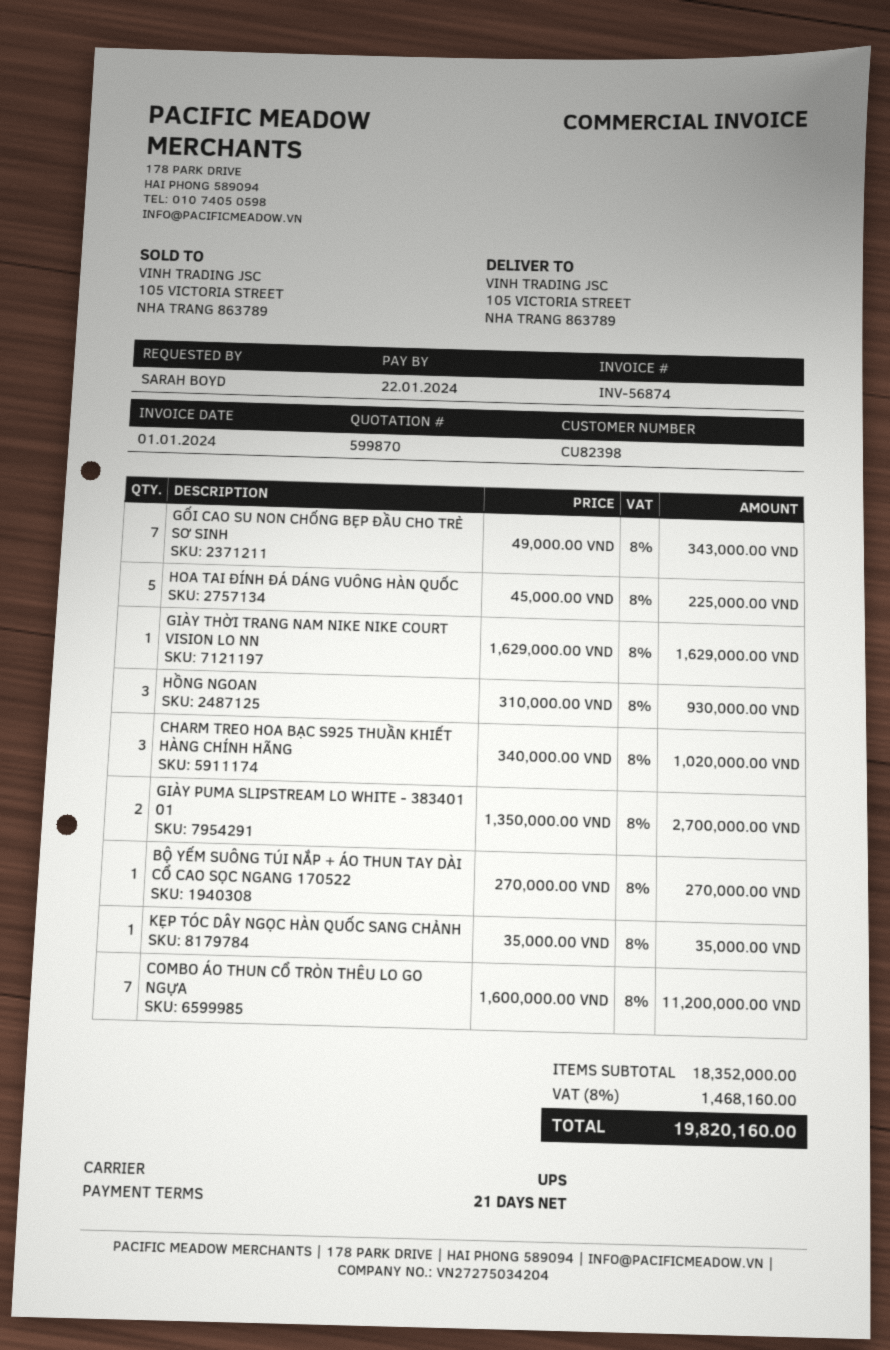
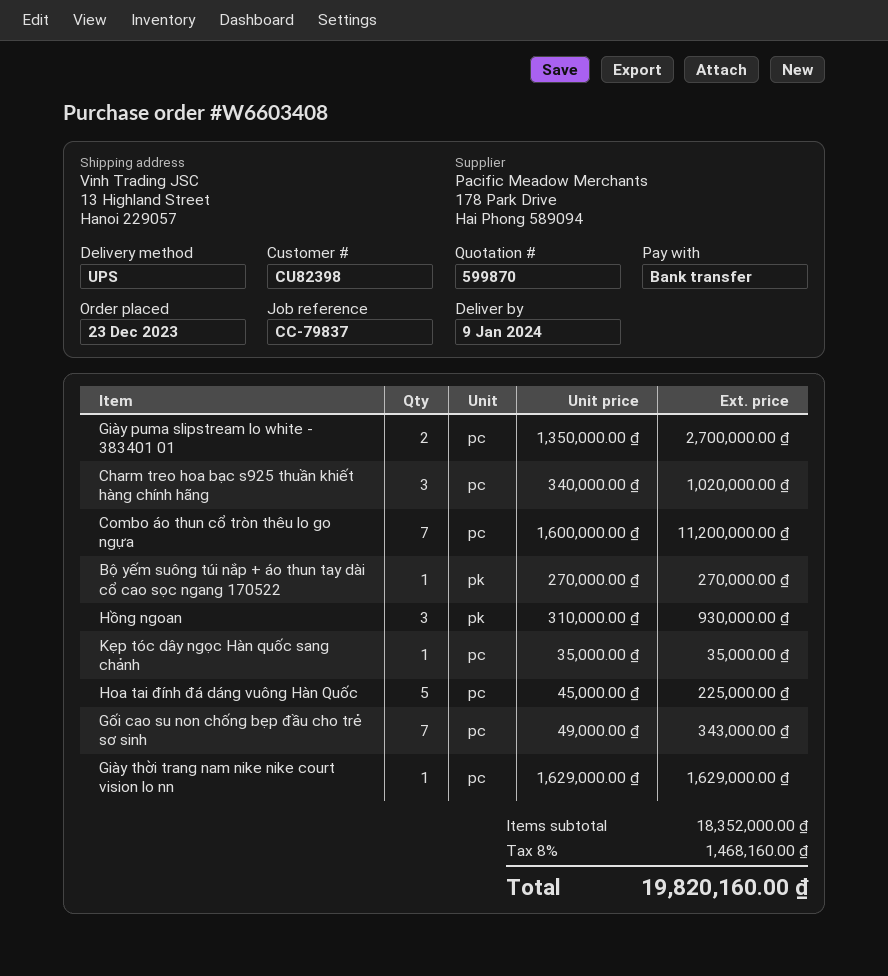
ship to: 105 VICTORIA STREET, NHA TRANG 863789 -> 13 Highland Street, Hanoi 229057

